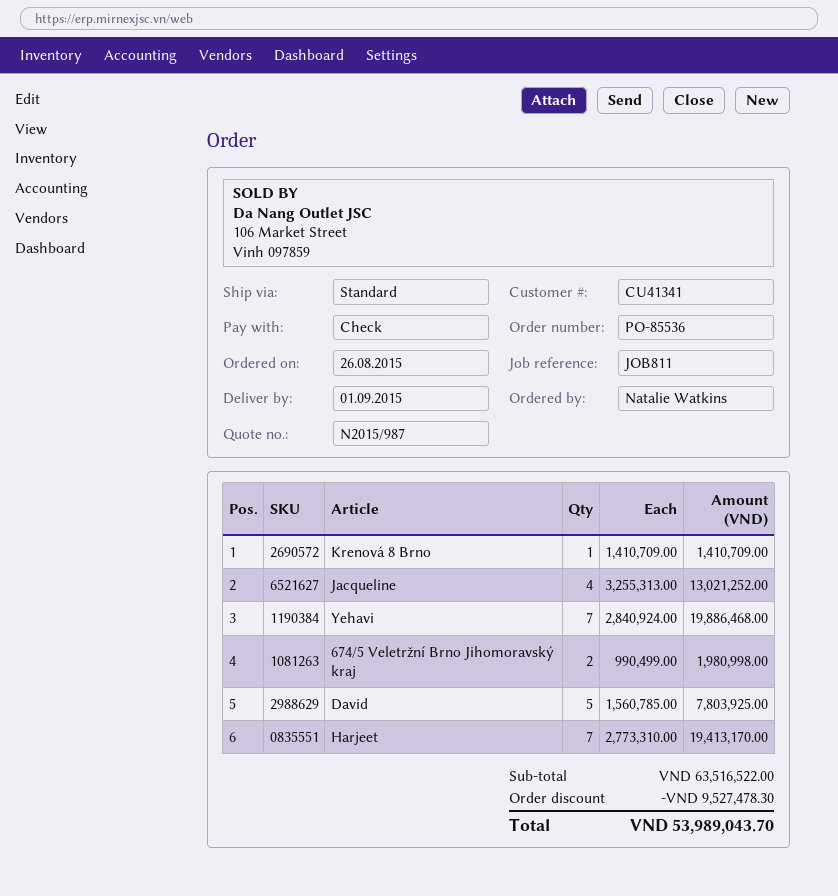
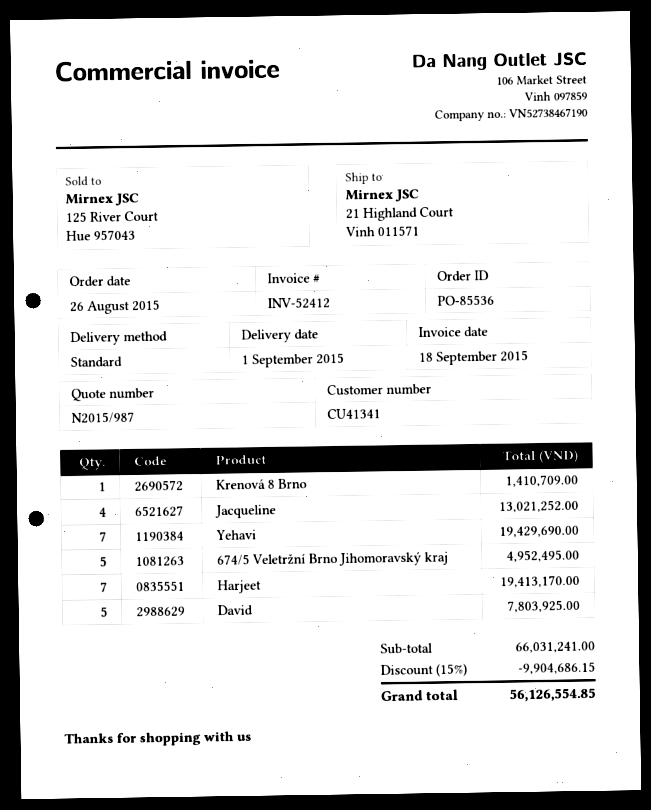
Yehavi: 7 for 19886468.00 -> 7 for 19429690.00
674/5 Veletržní Brno Jihomoravský kraj: 2 for 1980998.00 -> 5 for 4952495.00
subtotal: 63516522.00 -> 66031241.00
discount: 9527478.30 -> 9904686.15
total: 53989043.70 -> 56126554.85

